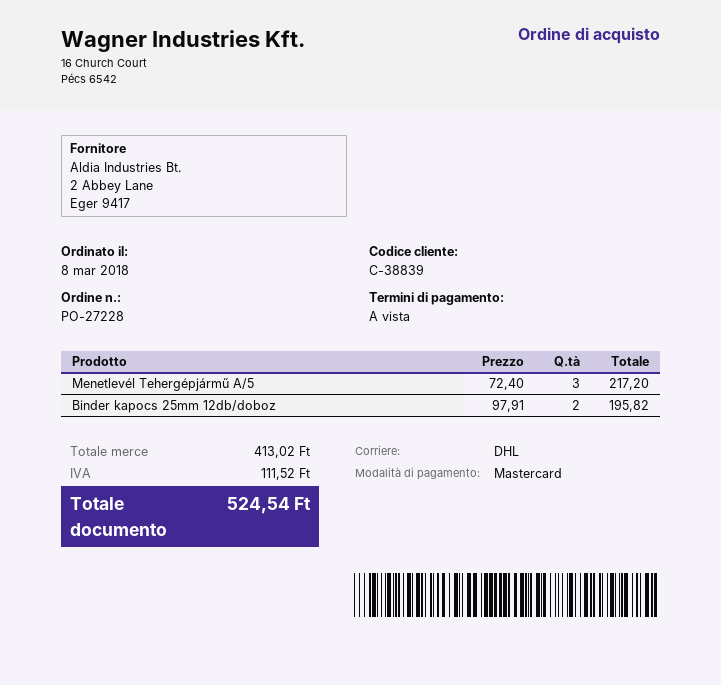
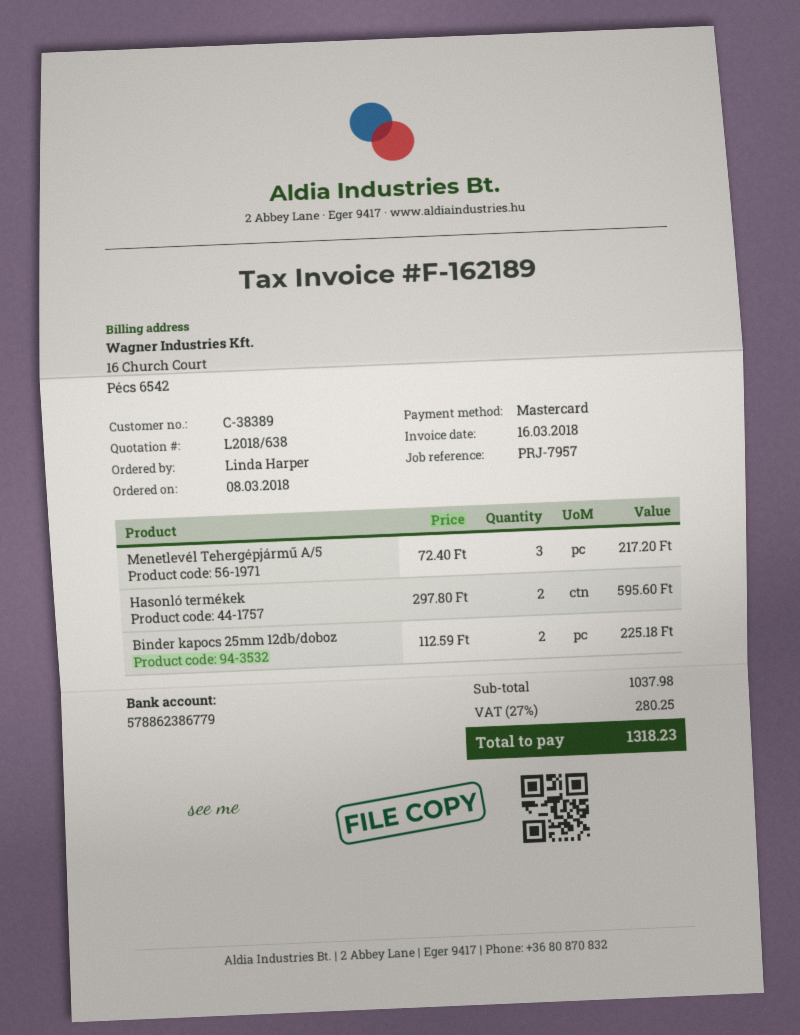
customer number: C-38839 -> C-38389
Binder kapocs 25mm 12db/doboz: 2 x 97.91 = 195.82 -> 2 x 112.59 = 225.18
Hasonló termékek: none -> 2 x 297.80 = 595.60
subtotal: 413.02 -> 1037.98
tax: 111.52 -> 280.25
total: 524.54 -> 1318.23

